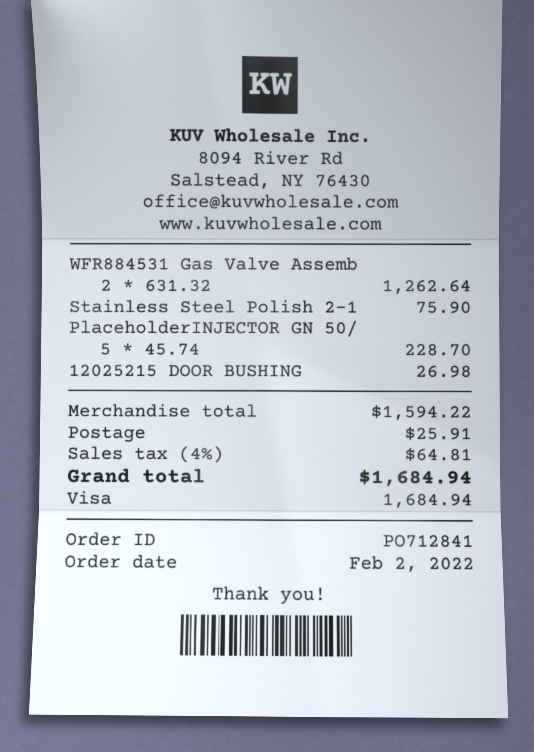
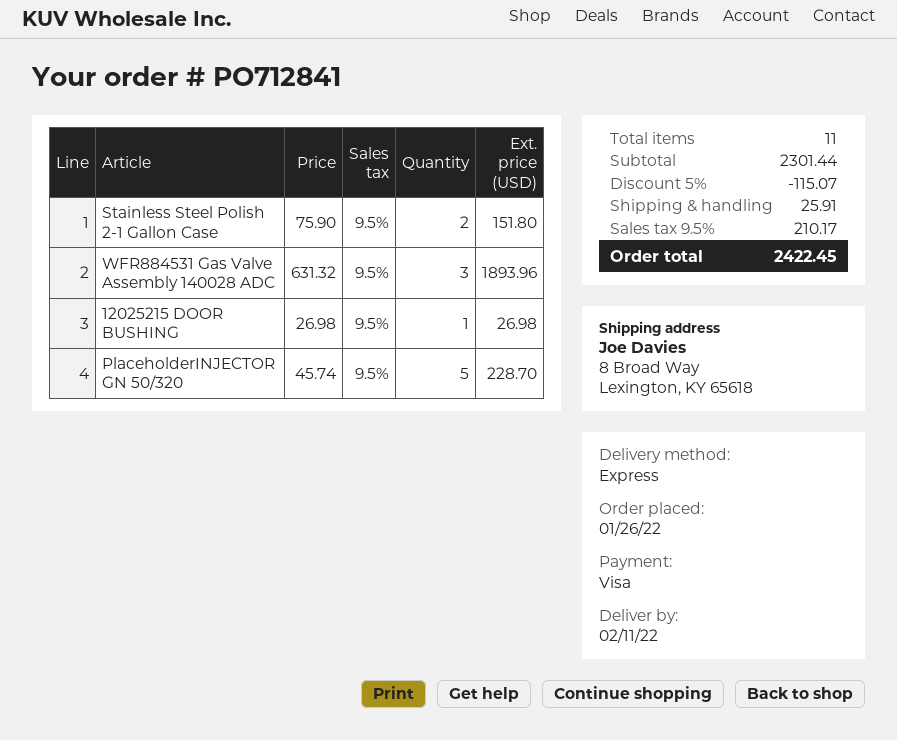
order date: 2022-02-02 -> 2022-01-26
WFR884531 Gas Valve Assemb: 2 x 631.32 = 1262.64 -> 3 x 631.32 = 1893.96
Stainless Steel Polish 2-1: 1 x 75.90 = 75.90 -> 2 x 75.90 = 151.80
subtotal: 1594.22 -> 2301.44
discount: none -> 5% = 115.07
tax: 4% = 64.81 -> 9.5% = 210.17
total: 1684.94 -> 2422.45

